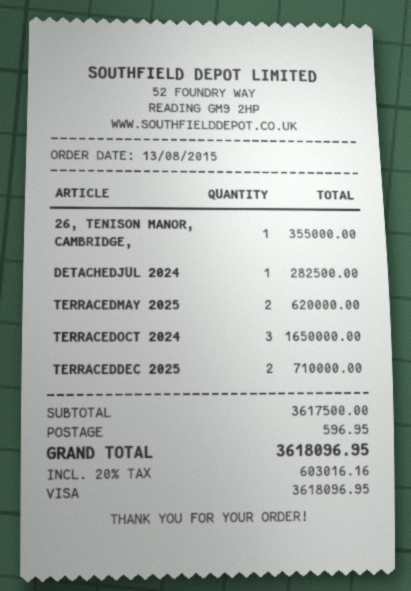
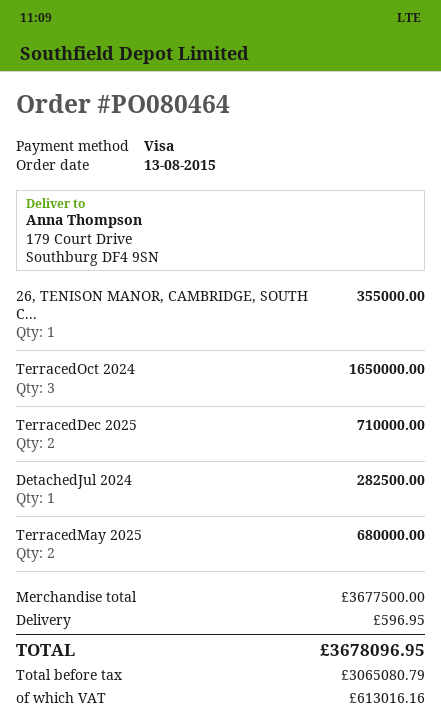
TERRACEDMAY 2025: 2 for 620000.00 -> 2 for 680000.00
subtotal: 3617500.00 -> 3677500.00
tax: 603016.16 -> 613016.16
total: 3618096.95 -> 3678096.95

